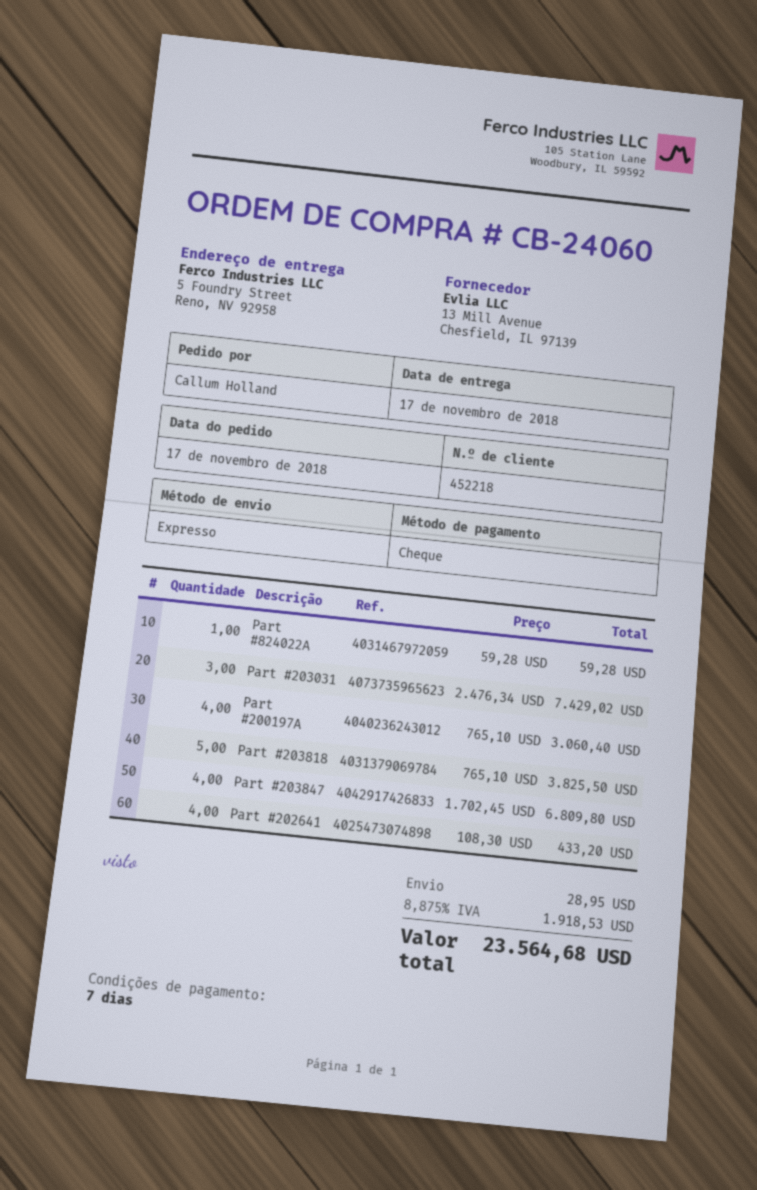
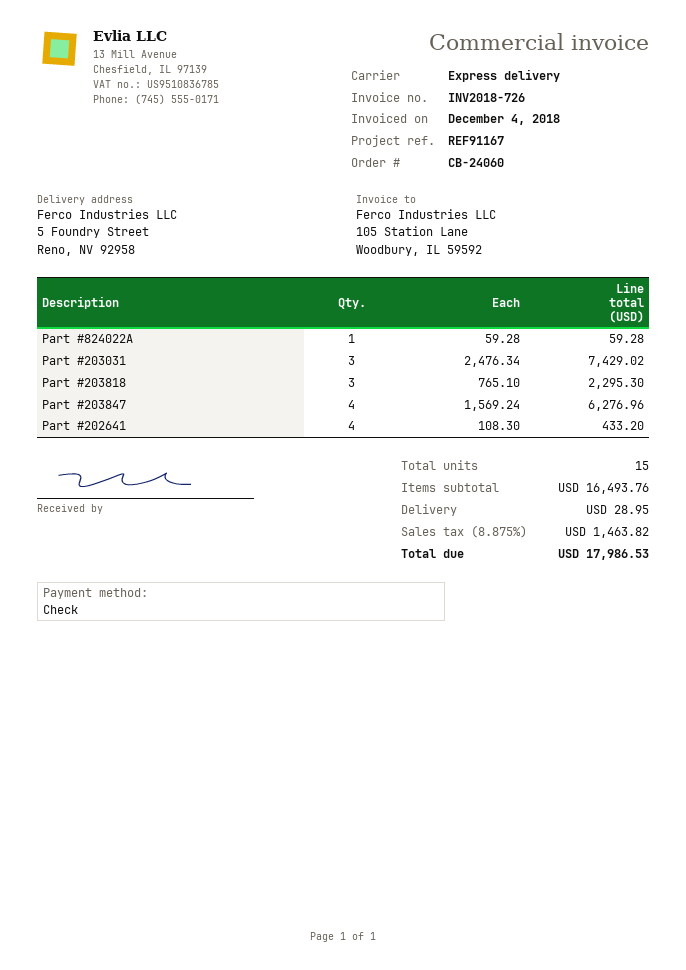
Part #200197A: 4 x 765.10 = 3060.40 -> none
Part #203818: 5 x 765.10 = 3825.50 -> 3 x 765.10 = 2295.30
Part #203847: 4 x 1702.45 = 6809.80 -> 4 x 1569.24 = 6276.96
tax: 8.875% = 1918.53 -> 8.875% = 1463.82
total: 23564.68 -> 17986.53

